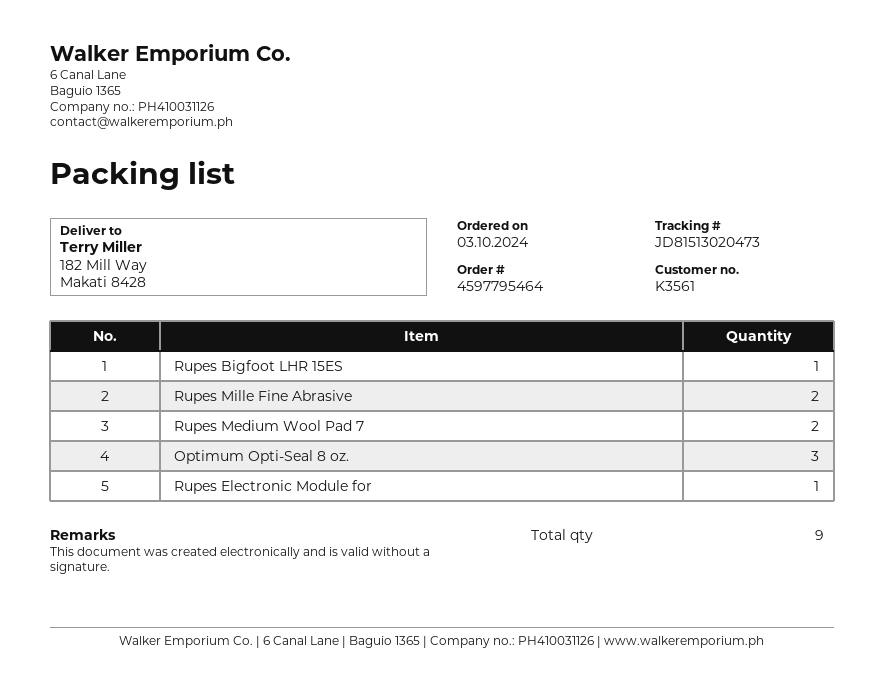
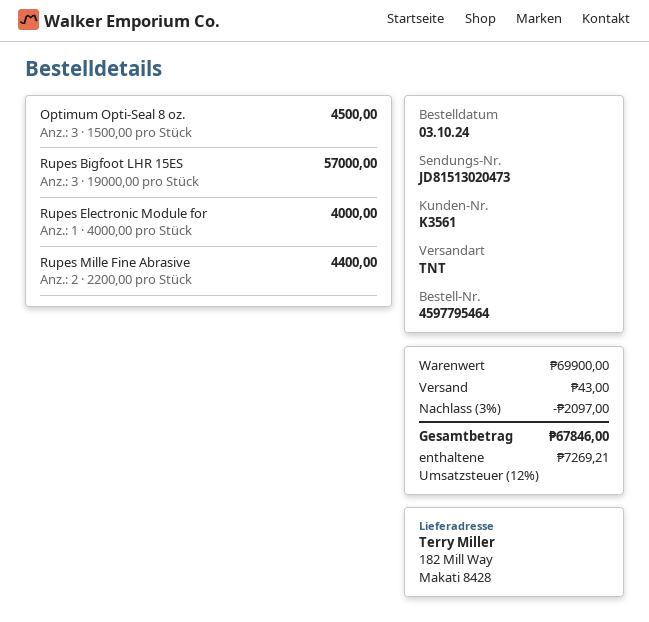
Rupes Bigfoot LHR 15ES: 1 -> 3
Rupes Medium Wool Pad 7: 2 -> none

